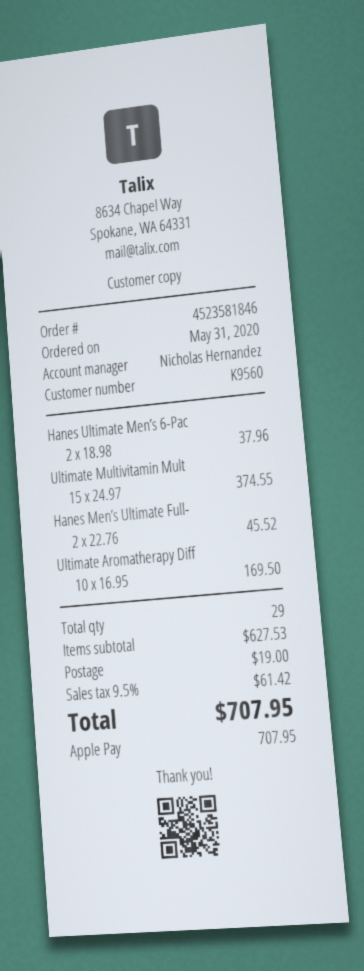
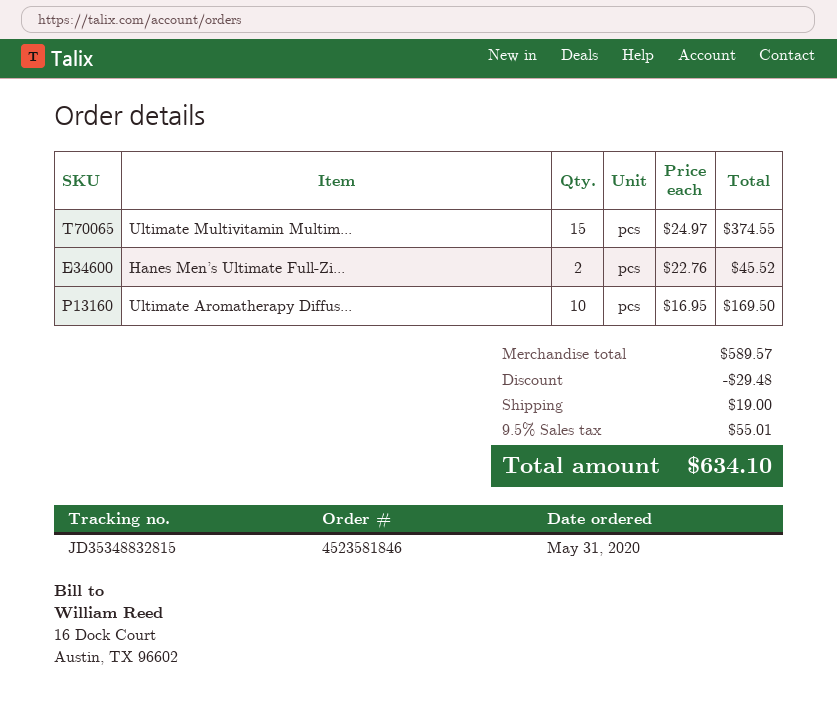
Hanes Ultimate Men’s 6-Pac: 2 x 18.98 = 37.96 -> none
subtotal: 627.53 -> 589.57
discount: none -> 29.48
tax: 9.5% = 61.42 -> 9.5% = 55.01
total: 707.95 -> 634.10

